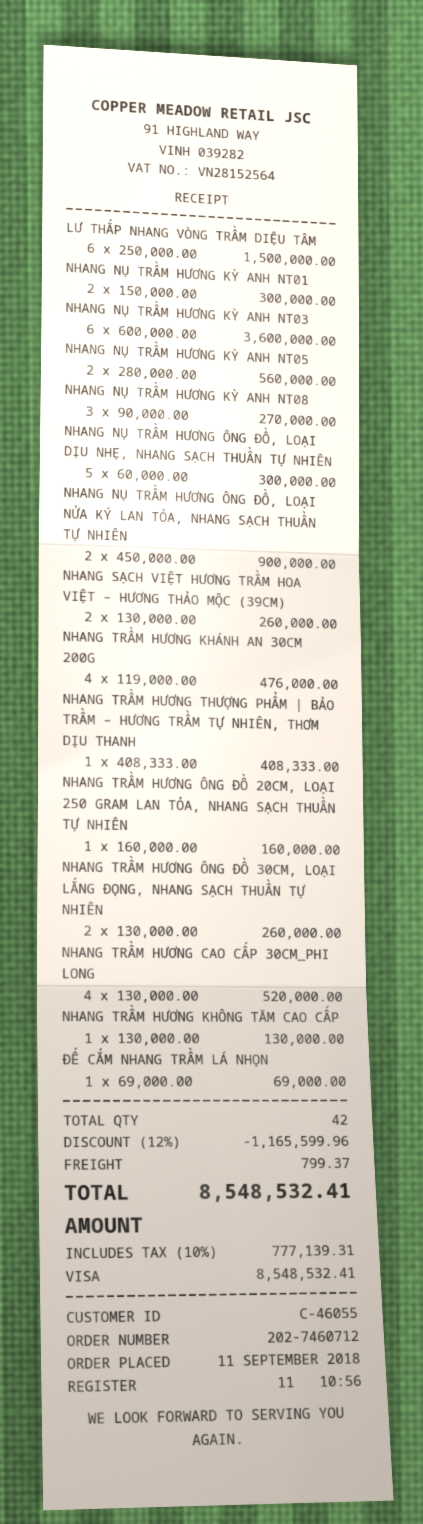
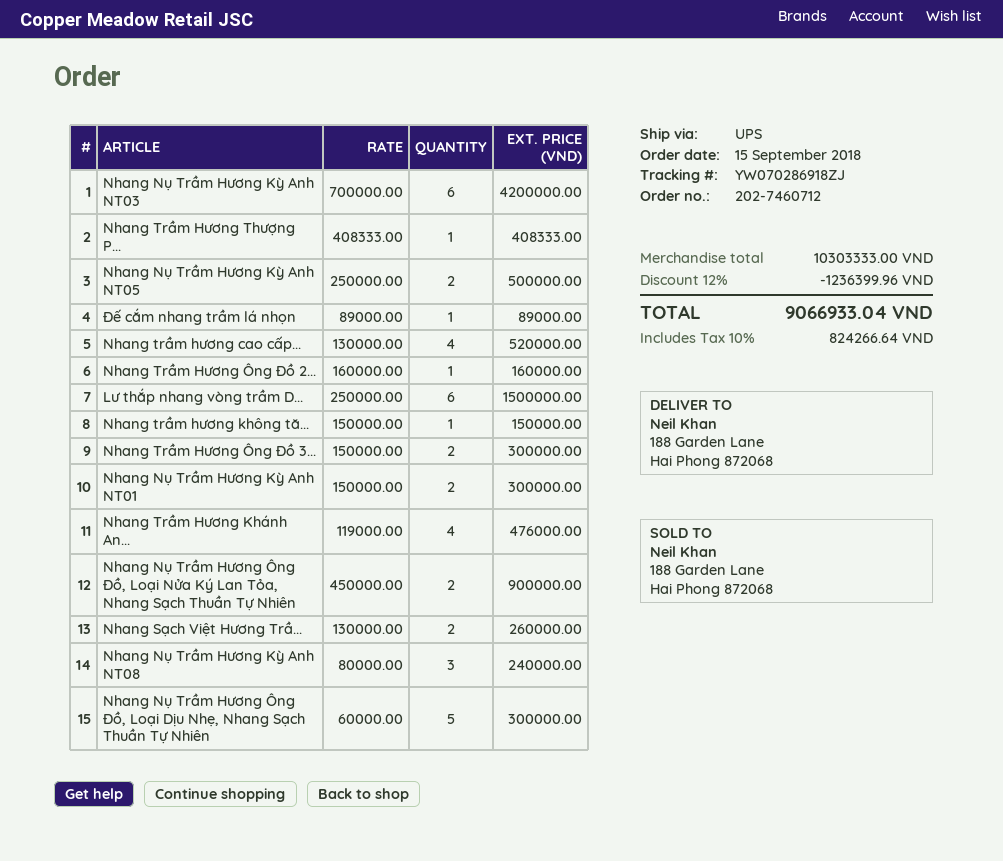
order date: 2018-09-11 -> 2018-09-15
NHANG NỤ TRẦM HƯƠNG KỲ ANH NT03: 6 x 600000.00 = 3600000.00 -> 6 x 700000.00 = 4200000.00
NHANG NỤ TRẦM HƯƠNG KỲ ANH NT05: 2 x 280000.00 = 560000.00 -> 2 x 250000.00 = 500000.00
NHANG NỤ TRẦM HƯƠNG KỲ ANH NT08: 3 x 90000.00 = 270000.00 -> 3 x 80000.00 = 240000.00
NHANG TRẦM HƯƠNG ÔNG ĐỒ 30CM, LOẠI LẮNG ĐỌNG, NHANG SẠCH THUẦN TỰ NHIÊN: 2 x 130000.00 = 260000.00 -> 2 x 150000.00 = 300000.00
NHANG TRẦM HƯƠNG KHÔNG TĂM CAO CẤP: 1 x 130000.00 = 130000.00 -> 1 x 150000.00 = 150000.00
ĐẾ CẮM NHANG TRẦM LÁ NHỌN: 1 x 69000.00 = 69000.00 -> 1 x 89000.00 = 89000.00
discount: 12% = 1165599.96 -> 12% = 1236399.96
shipping: 799.37 -> none
tax: 10% = 777139.31 -> 10% = 824266.64
total: 8548532.41 -> 9066933.04

